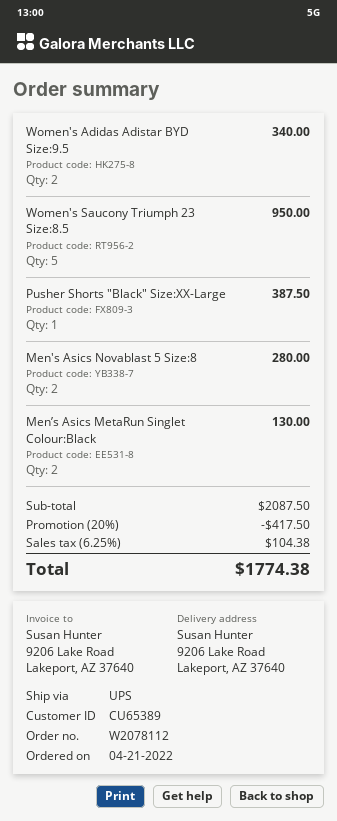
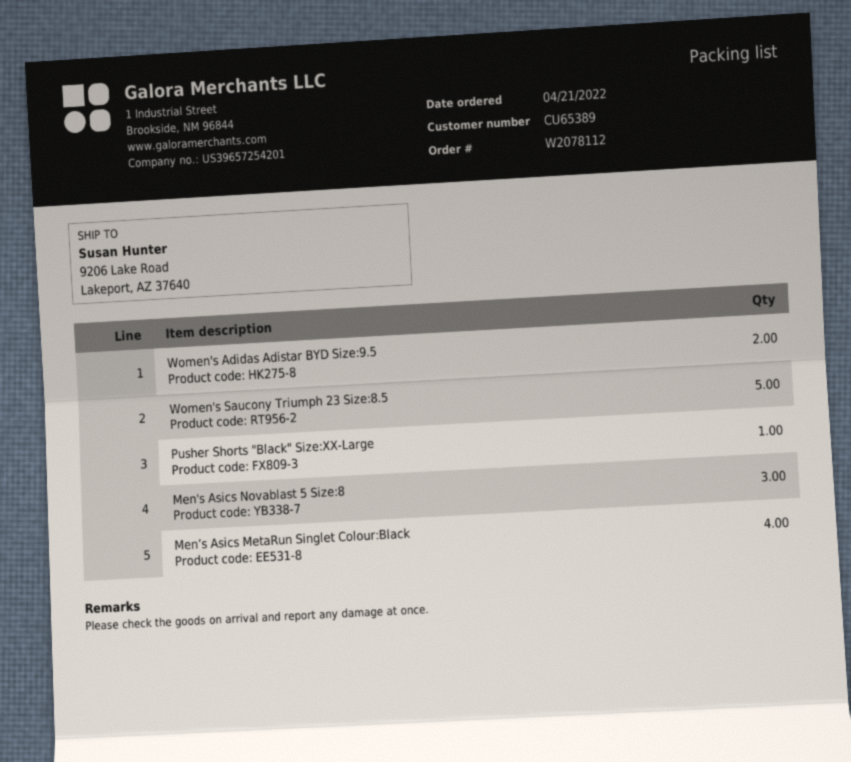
Men's Asics Novablast 5 Size:8: 2 -> 3
Men’s Asics MetaRun Singlet Colour:Black: 2 -> 4

